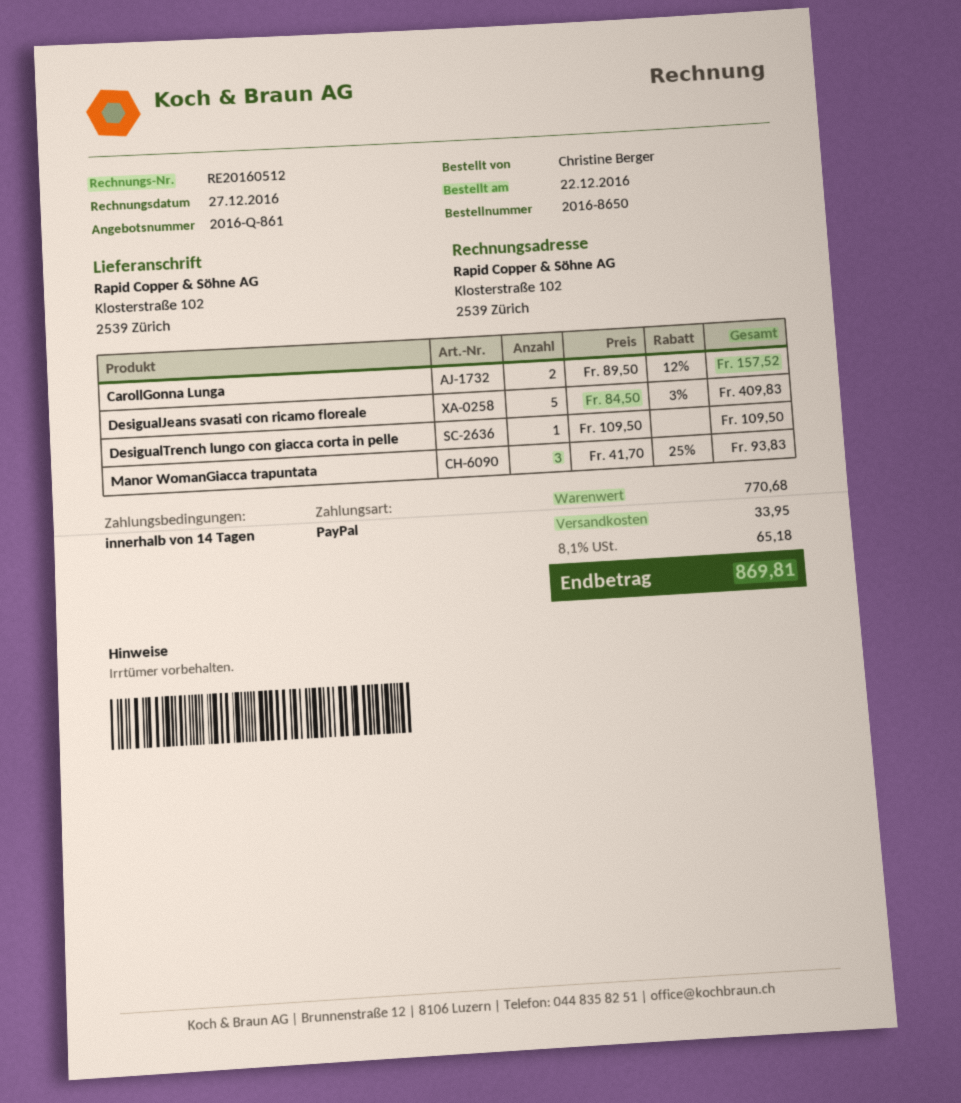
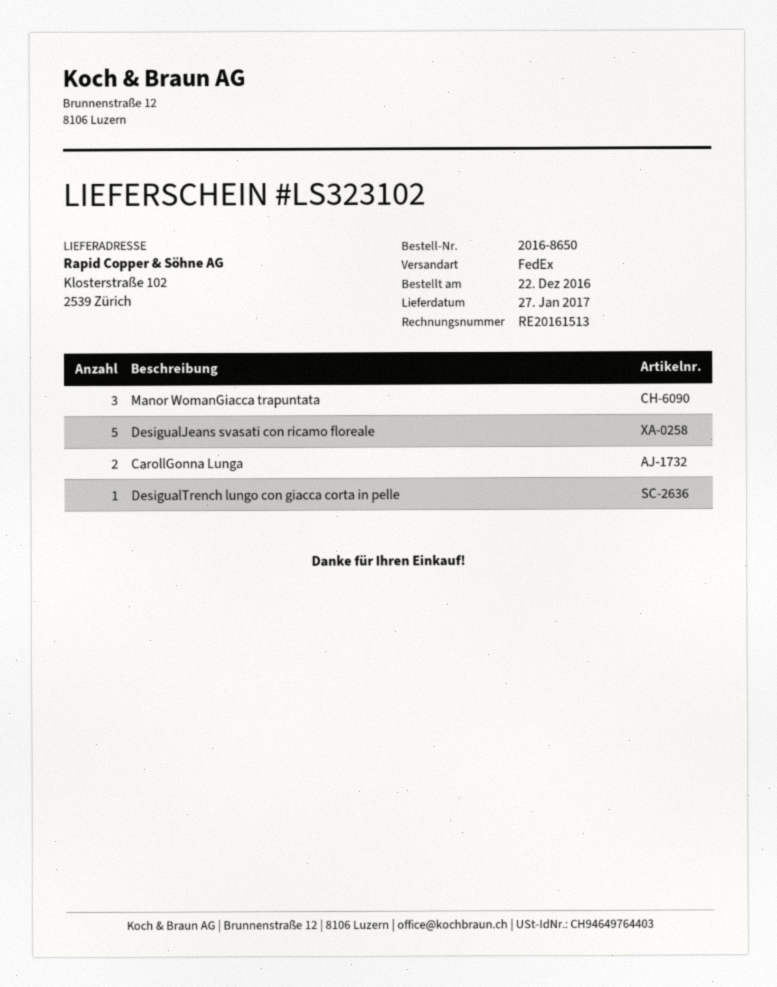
invoice number: RE20160512 -> RE20161513

